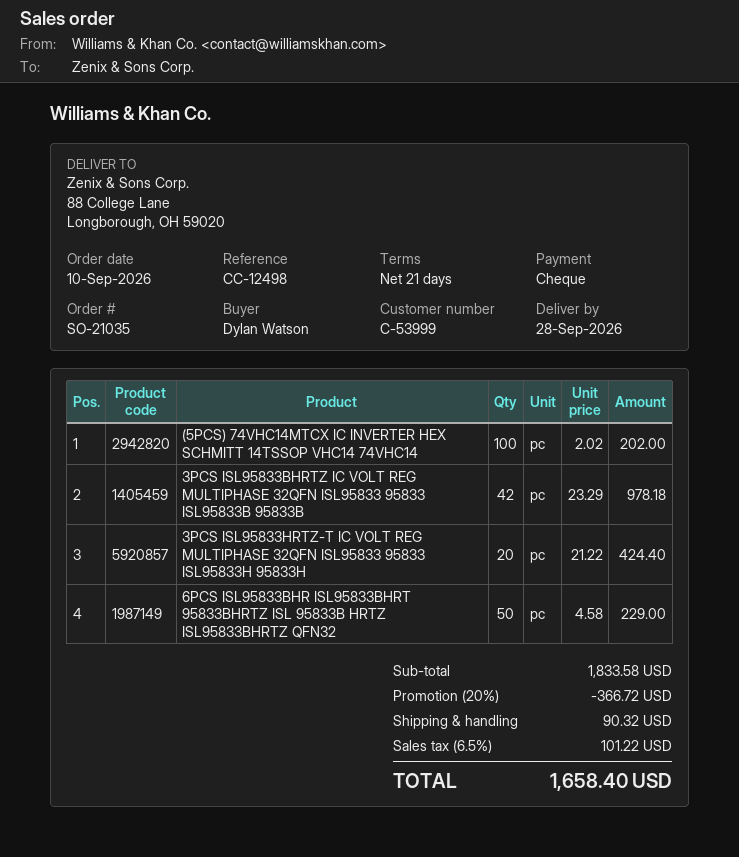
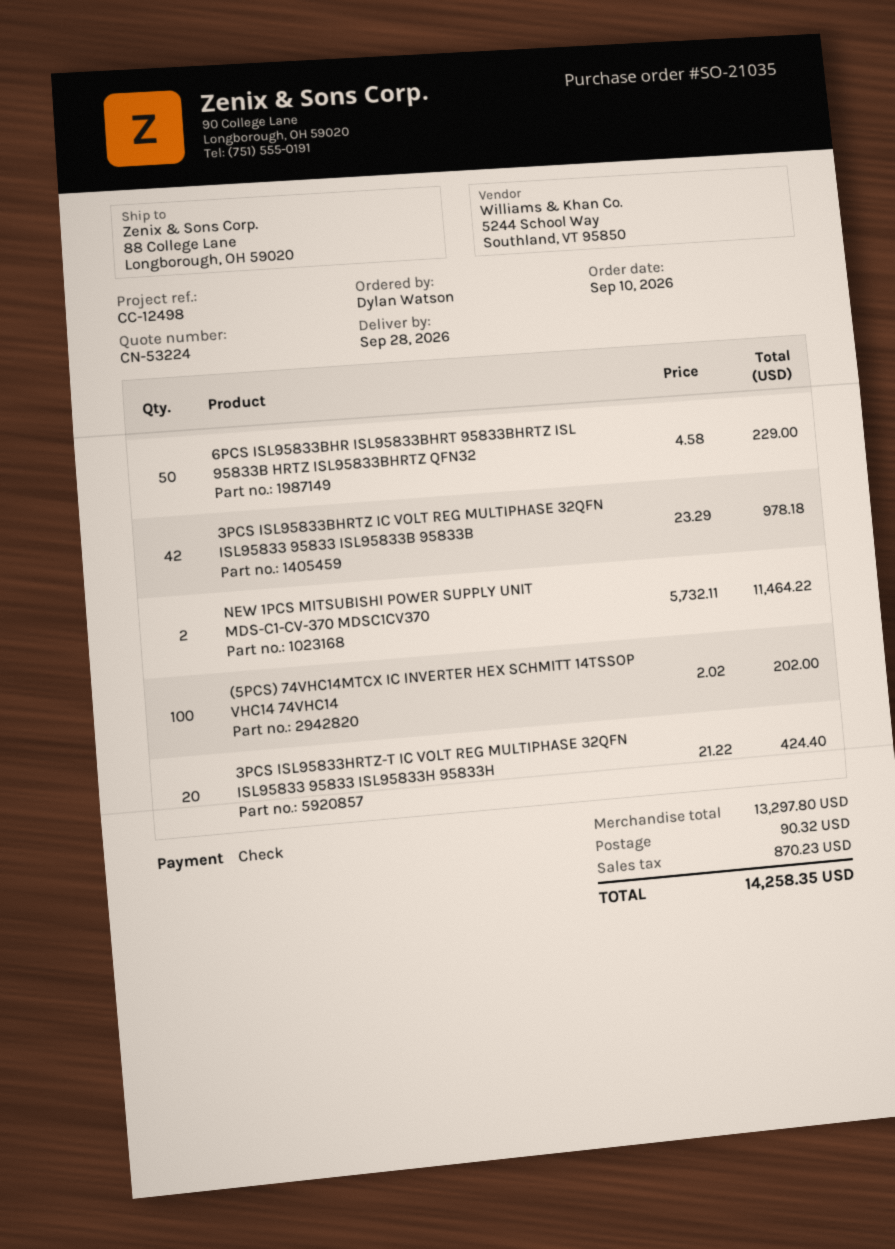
NEW 1PCS MITSUBISHI POWER SUPPLY UNIT MDS-C1-CV-370 MDSC1CV370: none -> 2 x 5732.11 = 11464.22
subtotal: 1833.58 -> 13297.80
discount: 20% = 366.72 -> none
tax: 101.22 -> 870.23
total: 1658.40 -> 14258.35

